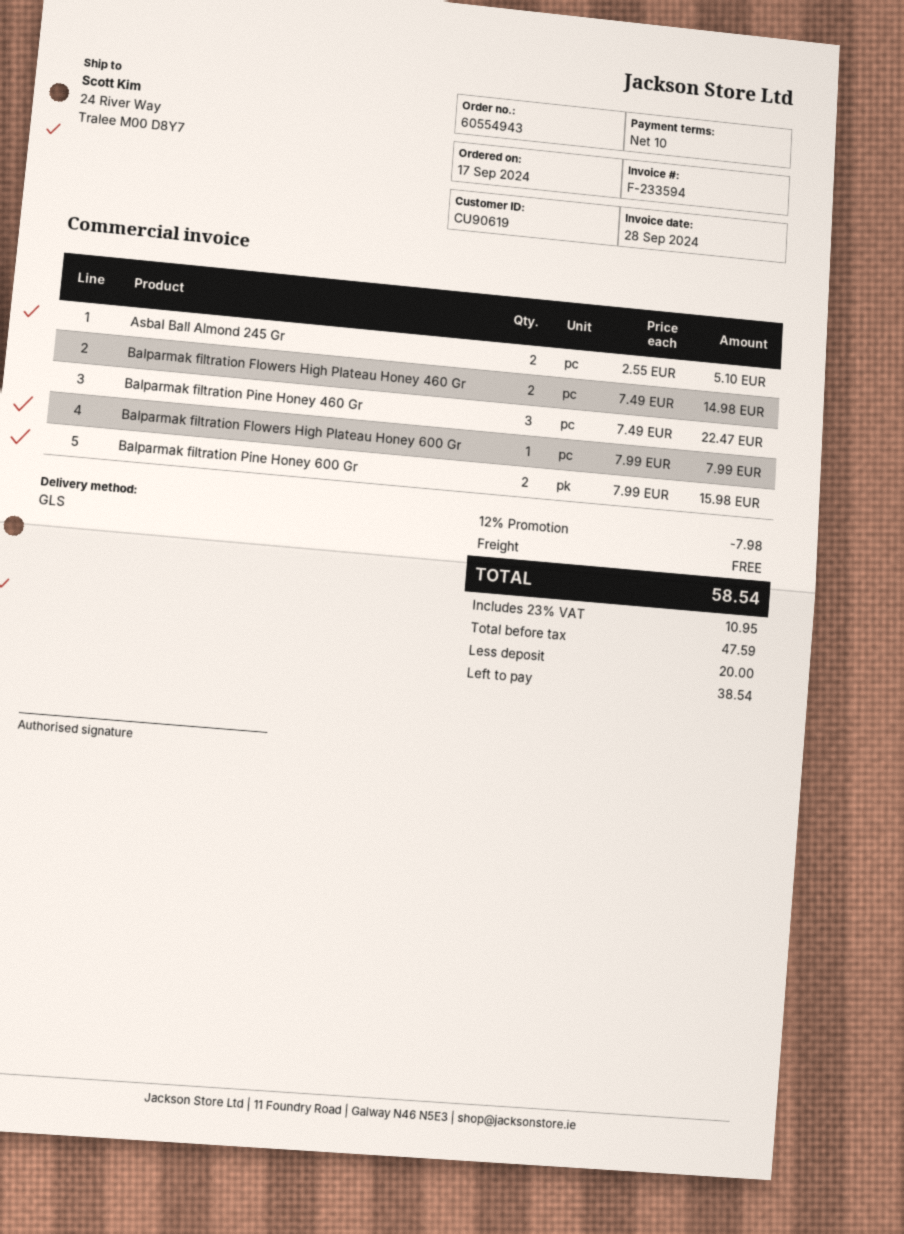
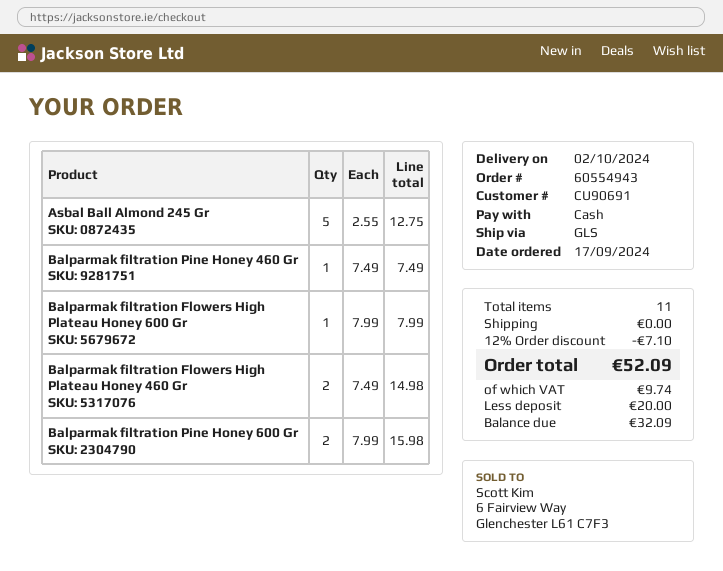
customer number: CU90619 -> CU90691
Asbal Ball Almond 245 Gr: 2 x 2.55 = 5.10 -> 5 x 2.55 = 12.75
Balparmak filtration Pine Honey 460 Gr: 3 x 7.49 = 22.47 -> 1 x 7.49 = 7.49
discount: 12% = 7.98 -> 12% = 7.10
tax: 10.95 -> 9.74
total: 58.54 -> 52.09
balance: 38.54 -> 32.09

